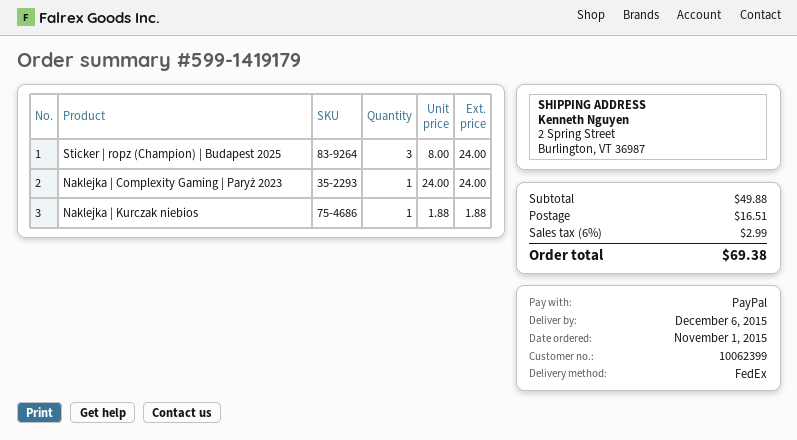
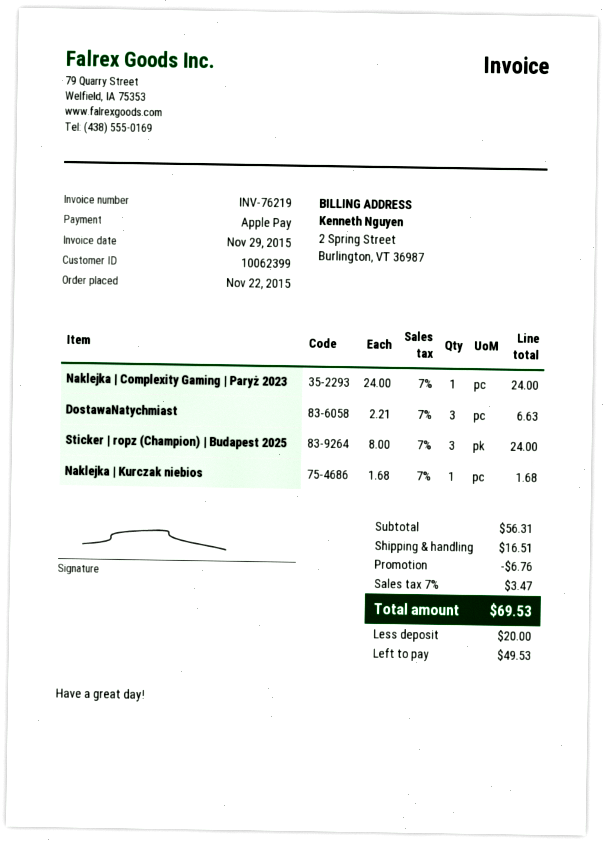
order date: 2015-11-01 -> 2015-11-22
payment method: PayPal -> Apple Pay
Naklejka | Kurczak niebios: 1 x 1.88 = 1.88 -> 1 x 1.68 = 1.68
DostawaNatychmiast: none -> 3 x 2.21 = 6.63
subtotal: 49.88 -> 56.31
discount: none -> 6.76
tax: 6% = 2.99 -> 7% = 3.47
total: 69.38 -> 69.53

